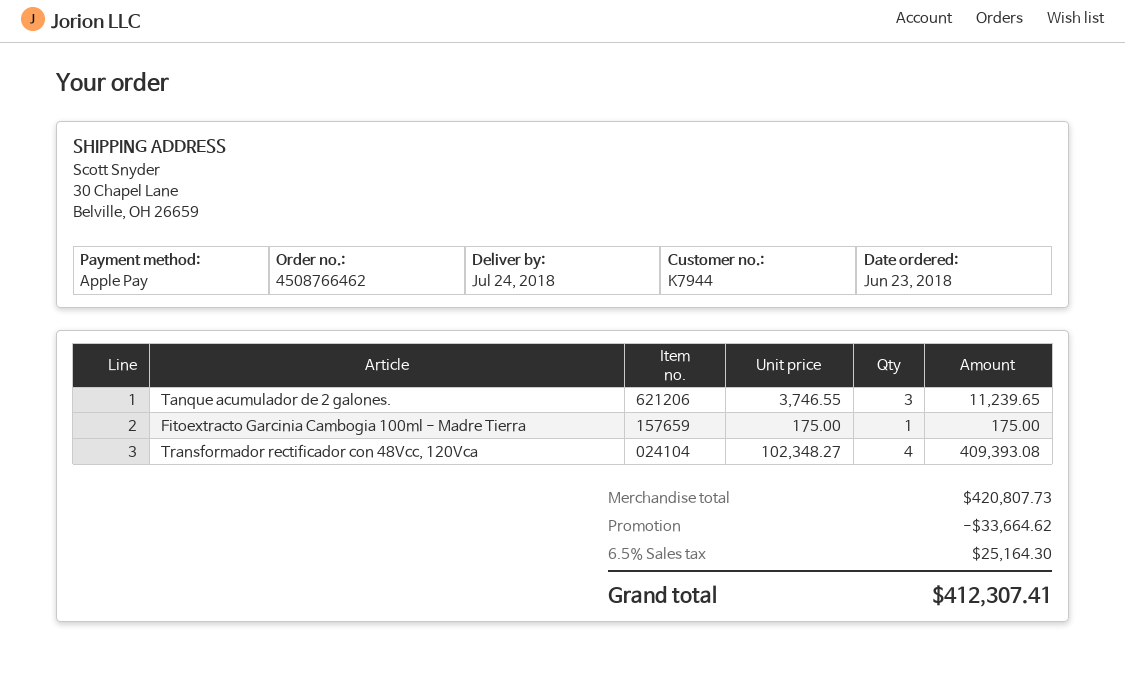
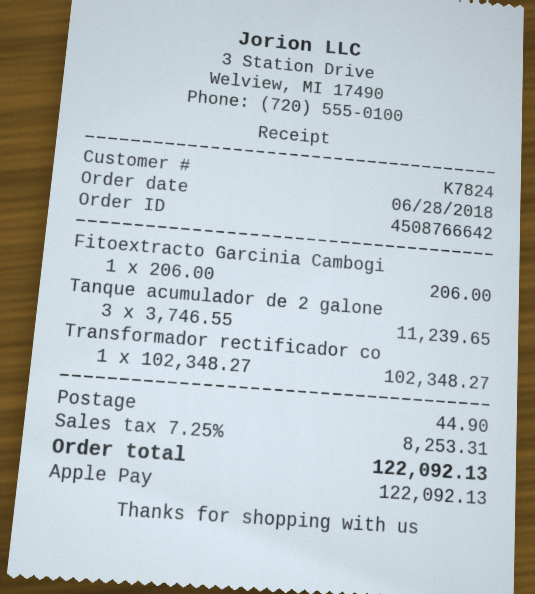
order number: 4508766462 -> 4508766642
order date: 2018-06-23 -> 2018-06-28
customer number: K7944 -> K7824
Fitoextracto Garcinia Cambogia 100ml - Madre Tierra: 1 x 175.00 = 175.00 -> 1 x 206.00 = 206.00
Transformador rectificador con 48Vcc, 120Vca: 4 x 102348.27 = 409393.08 -> 1 x 102348.27 = 102348.27
discount: 33664.62 -> none
shipping: none -> 44.90
tax: 6.5% = 25164.30 -> 7.25% = 8253.31
total: 412307.41 -> 122092.13

